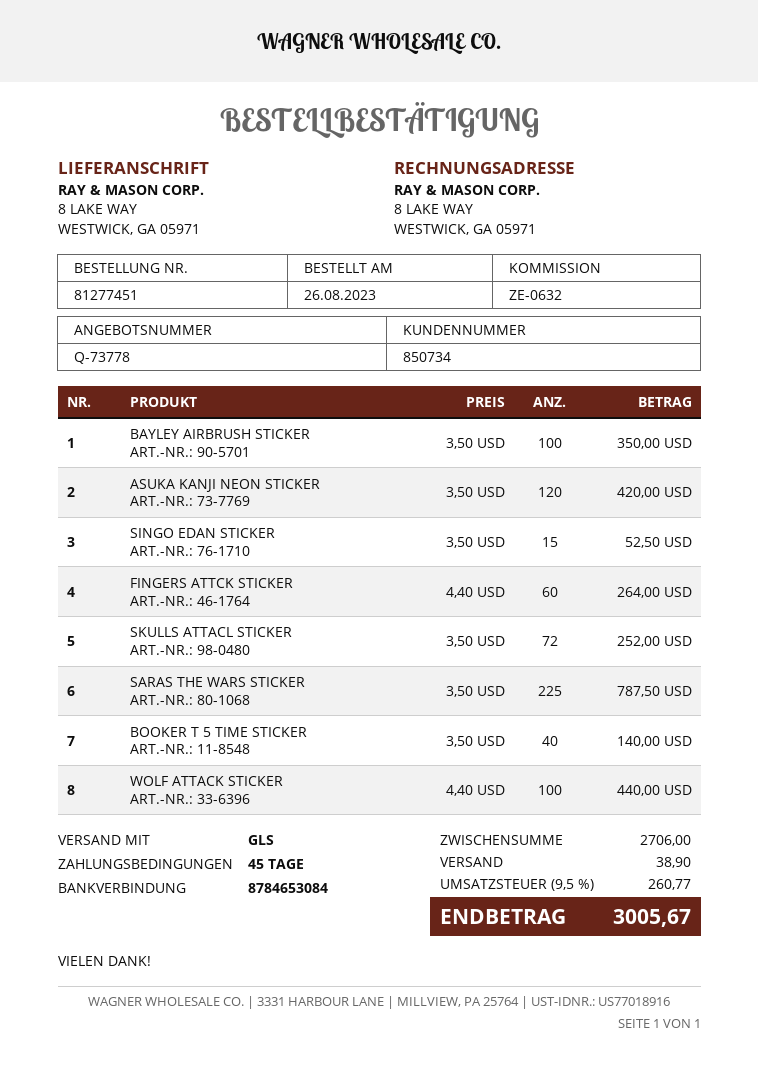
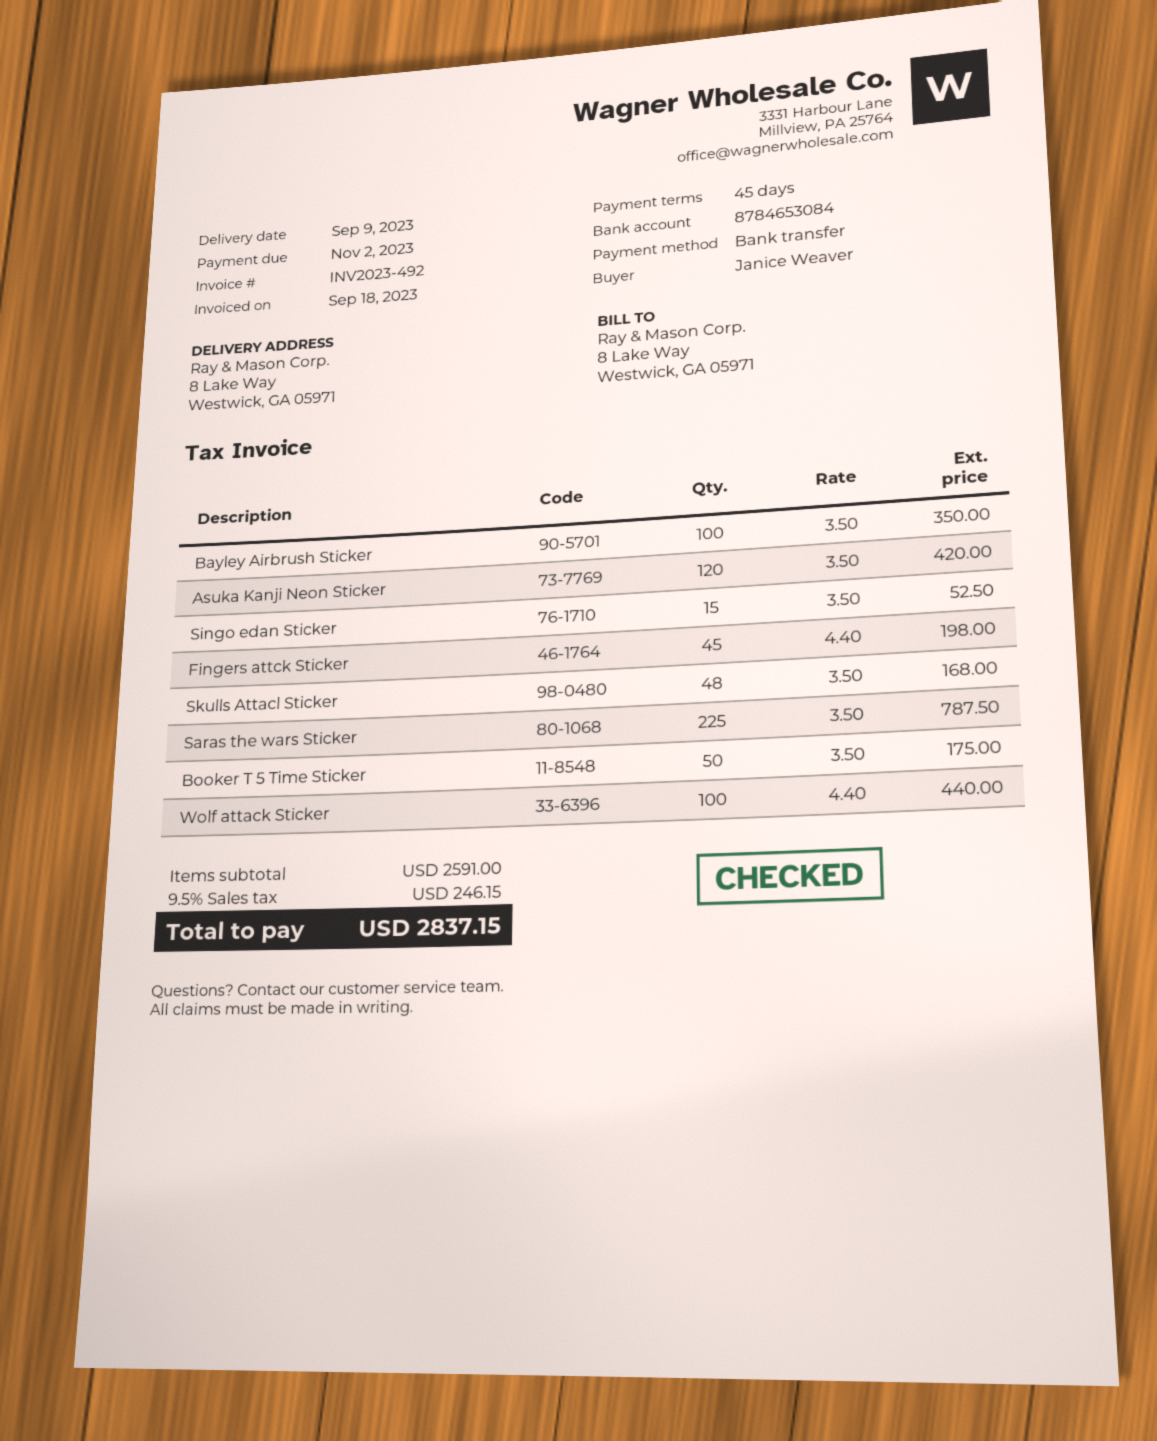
FINGERS ATTCK STICKER: 60 x 4.40 = 264.00 -> 45 x 4.40 = 198.00
SKULLS ATTACL STICKER: 72 x 3.50 = 252.00 -> 48 x 3.50 = 168.00
BOOKER T 5 TIME STICKER: 40 x 3.50 = 140.00 -> 50 x 3.50 = 175.00
subtotal: 2706.00 -> 2591.00
shipping: 38.90 -> none
tax: 9.5% = 260.77 -> 9.5% = 246.15
total: 3005.67 -> 2837.15

